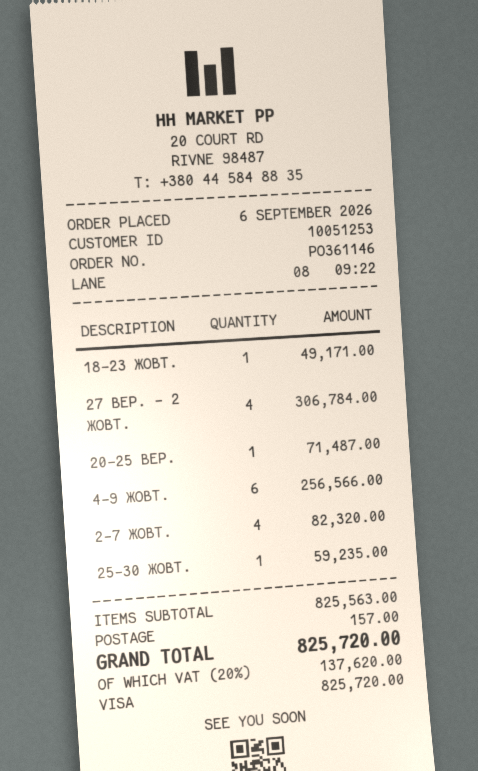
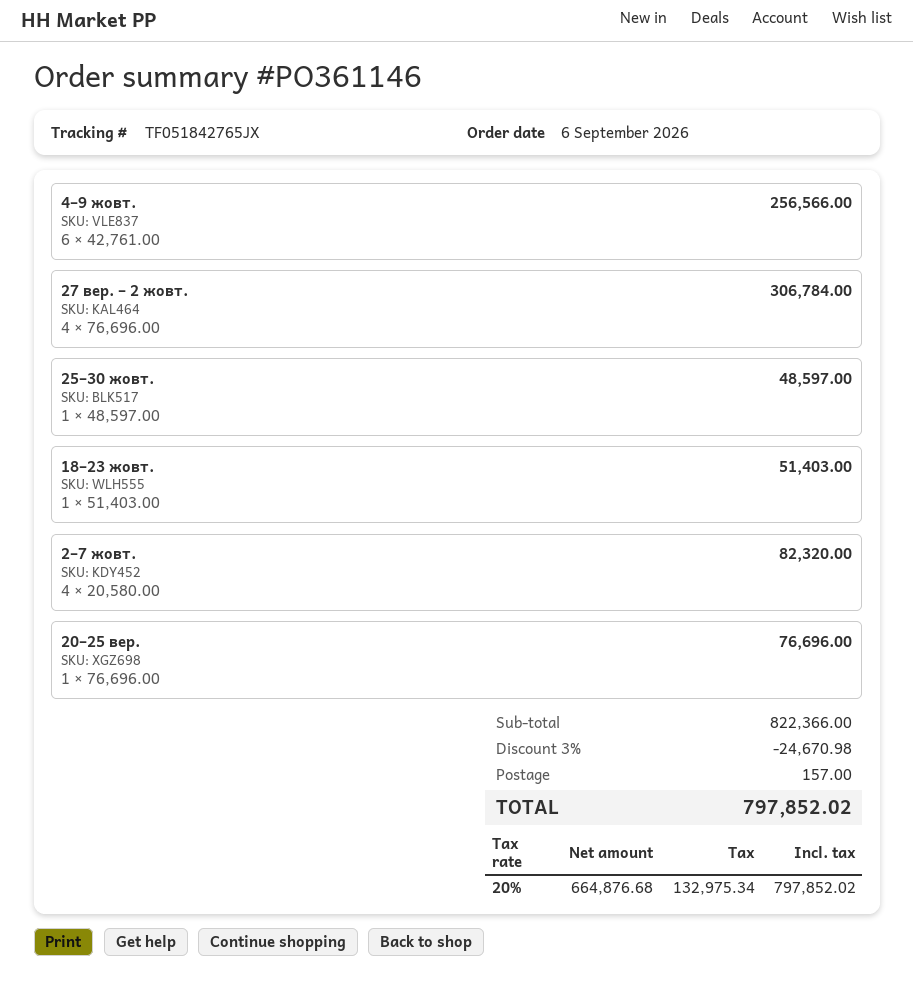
18–23 ЖОВТ.: 1 for 49171.00 -> 1 for 51403.00
20–25 ВЕР.: 1 for 71487.00 -> 1 for 76696.00
25–30 ЖОВТ.: 1 for 59235.00 -> 1 for 48597.00
subtotal: 825563.00 -> 822366.00
discount: none -> 3% = 24670.98
tax: 20% = 137620.00 -> 20% = 132975.34
total: 825720.00 -> 797852.02

